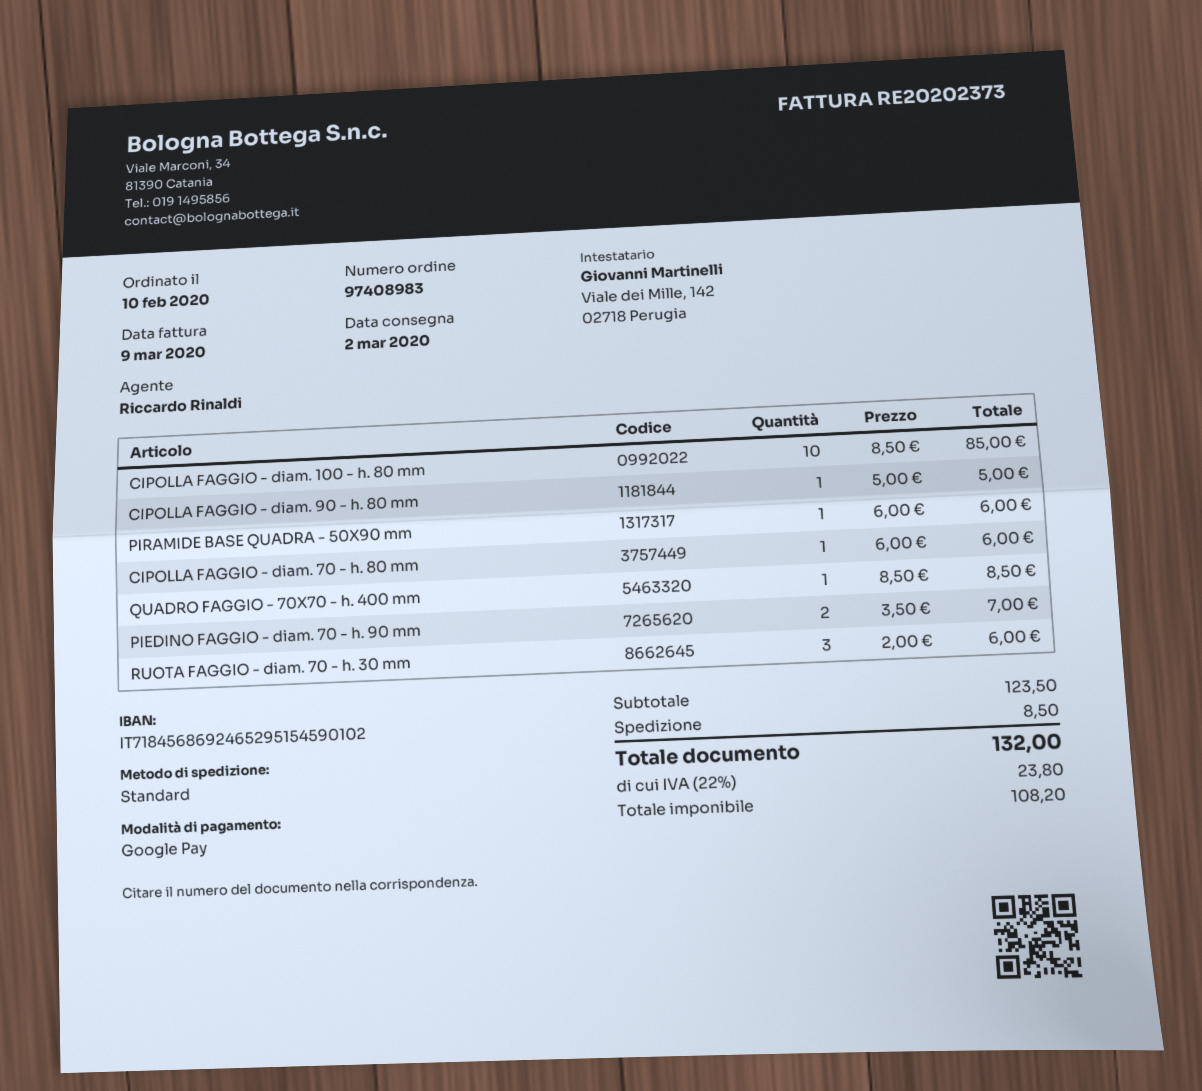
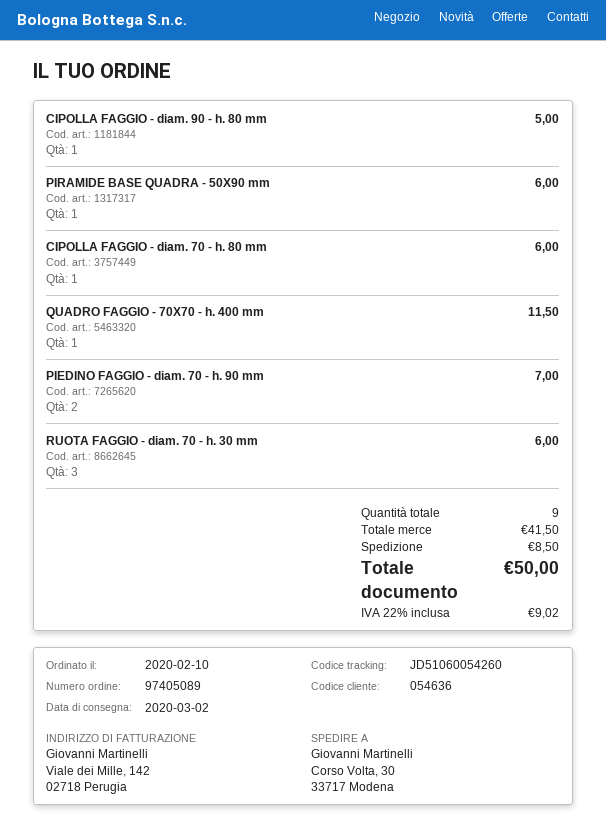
order number: 97408983 -> 97405089
CIPOLLA FAGGIO - diam. 100 - h. 80 mm: 10 for 85.00 -> none
QUADRO FAGGIO - 70X70 - h. 400 mm: 1 for 8.50 -> 1 for 11.50
subtotal: 123.50 -> 41.50
tax: 22% = 23.80 -> 22% = 9.02
total: 132.00 -> 50.00

